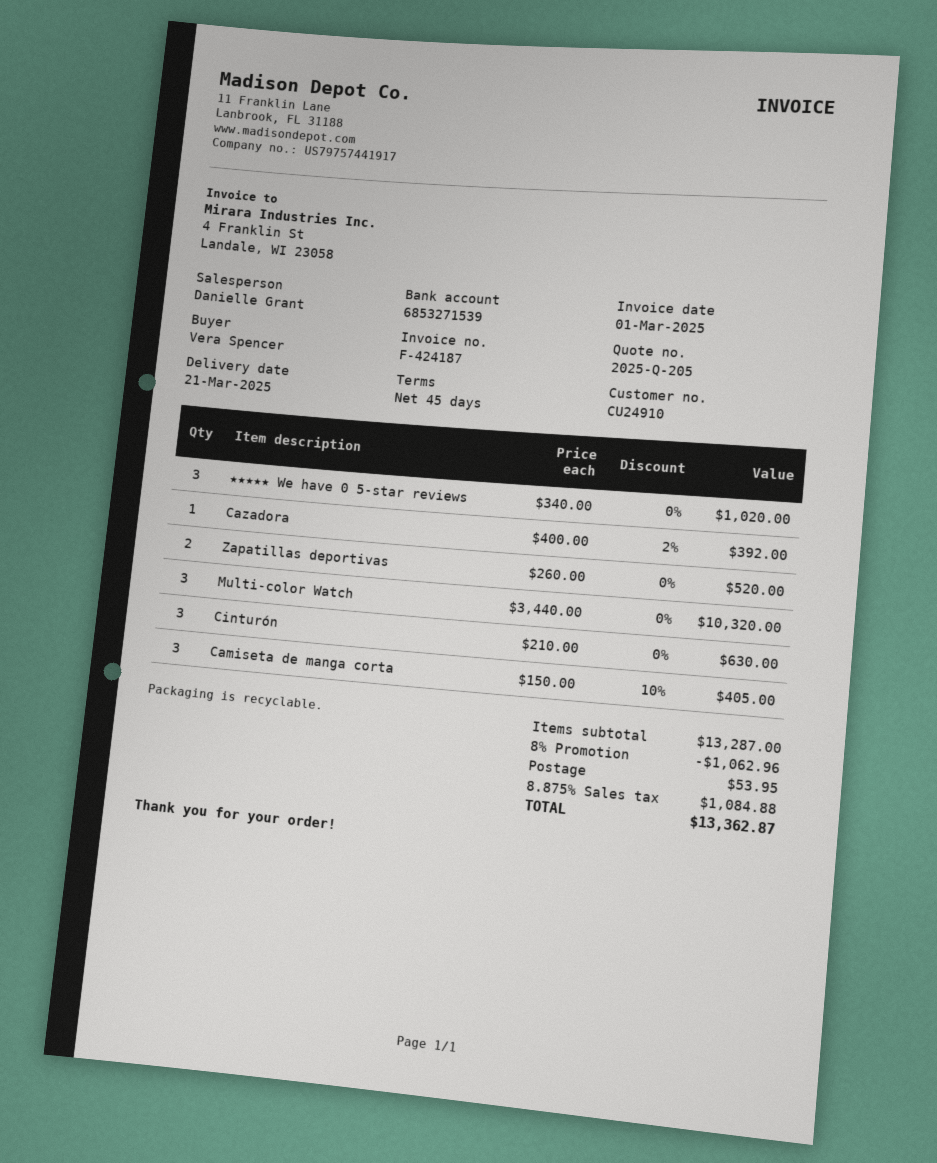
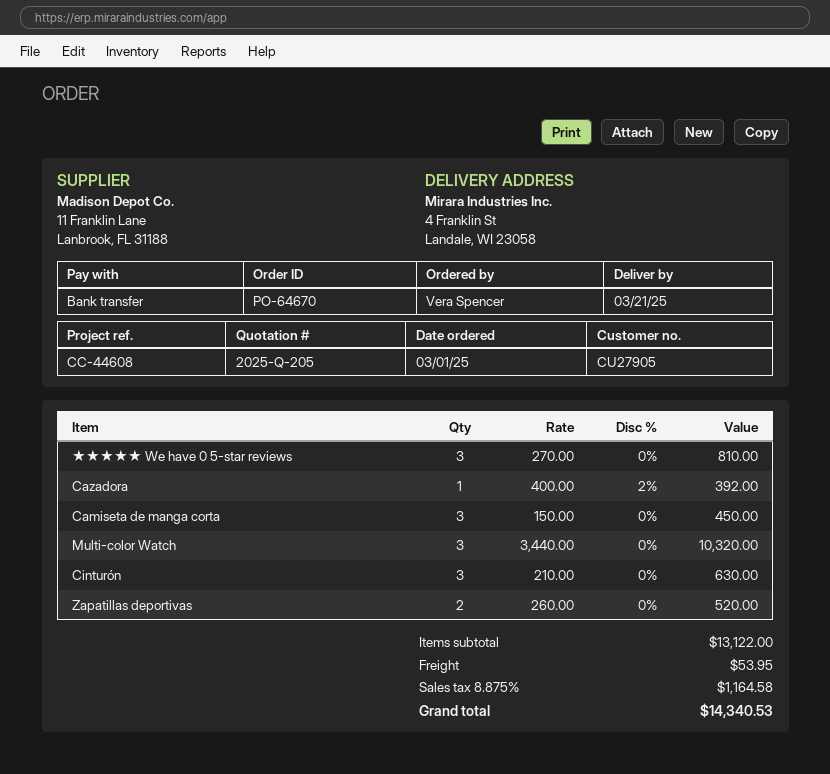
customer number: CU24910 -> CU27905
★★★★★ We have 0 5-star reviews: 3 x 340.00 = 1020.00 -> 3 x 270.00 = 810.00
Camiseta de manga corta: 3 x 150.00 - 10% = 405.00 -> 3 x 150.00 = 450.00
subtotal: 13287.00 -> 13122.00
discount: 8% = 1062.96 -> none
tax: 8.875% = 1084.88 -> 8.875% = 1164.58
total: 13362.87 -> 14340.53

